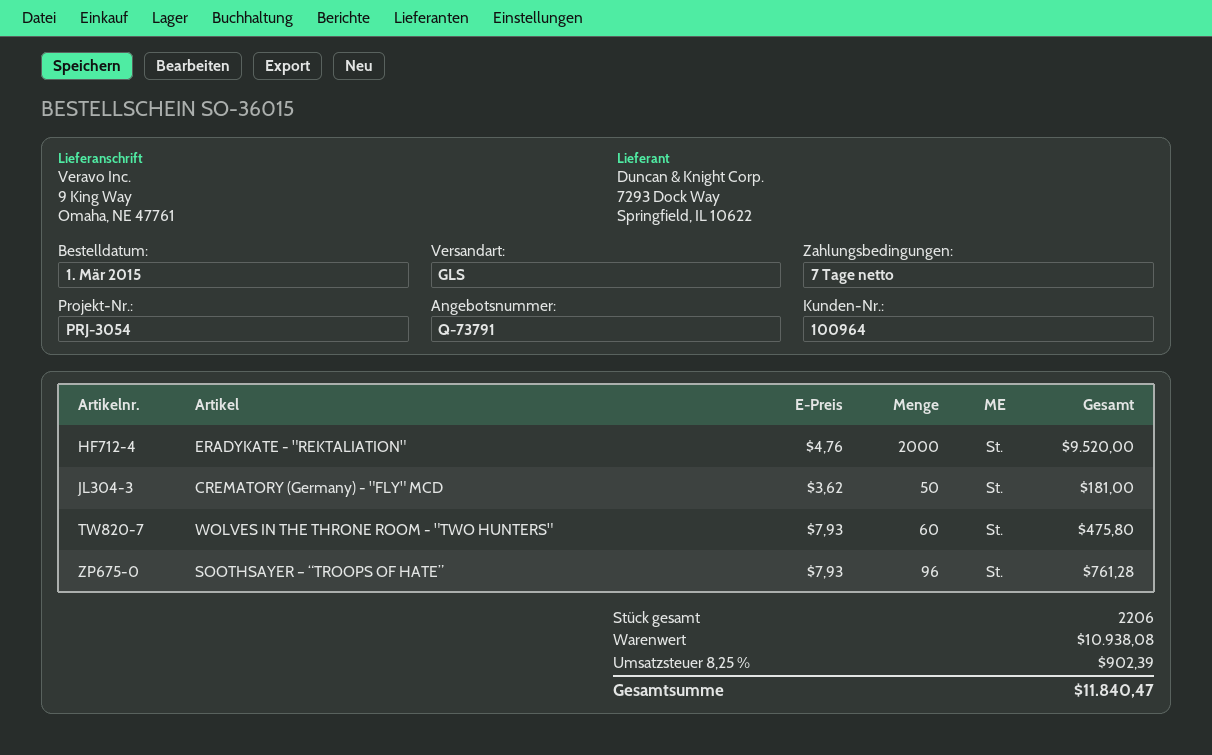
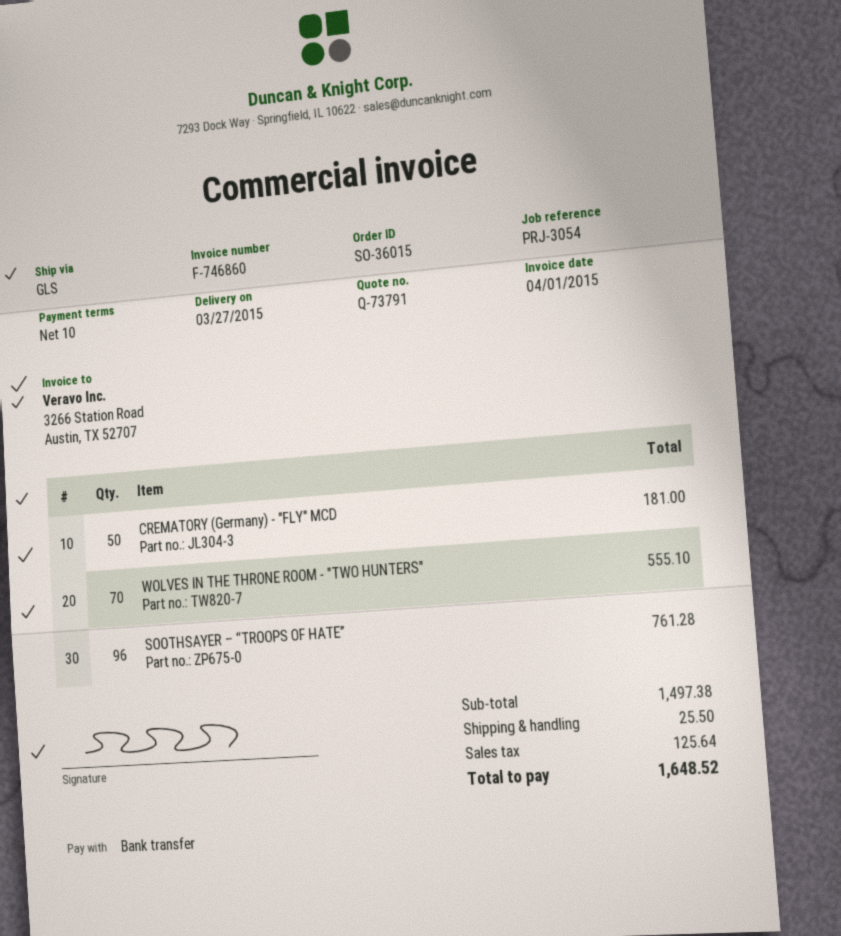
payment terms: 7 days -> 10 days
ERADYKATE - "REKTALIATION": 2000 for 9520.00 -> none
WOLVES IN THE THRONE ROOM - "TWO HUNTERS": 60 for 475.80 -> 70 for 555.10
subtotal: 10938.08 -> 1497.38
shipping: none -> 25.50
tax: 902.39 -> 125.64
total: 11840.47 -> 1648.52

